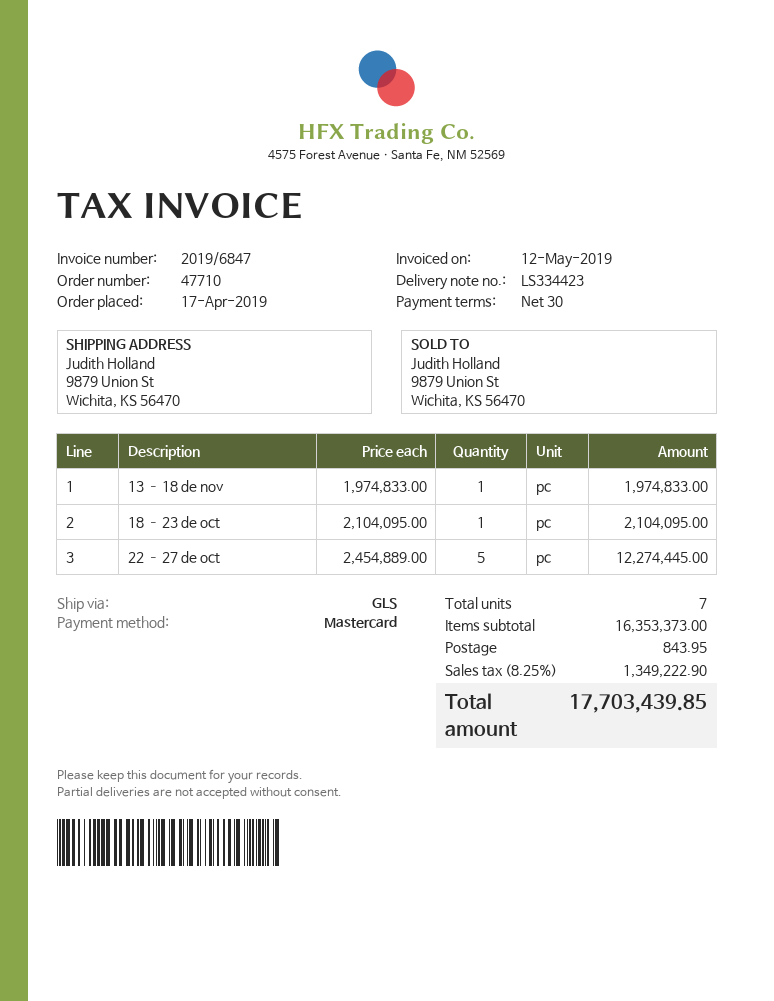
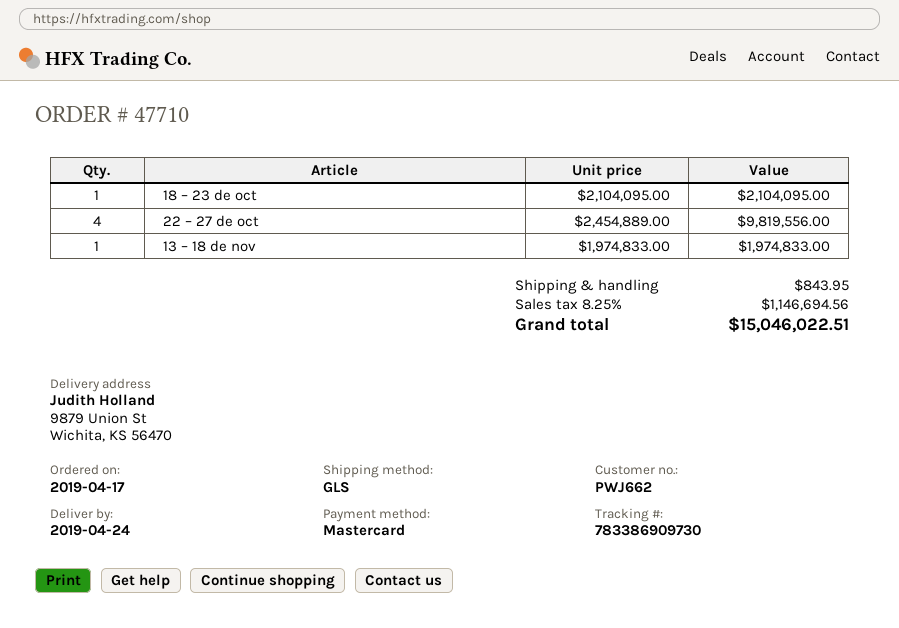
22 – 27 de oct: 5 x 2454889.00 = 12274445.00 -> 4 x 2454889.00 = 9819556.00
tax: 8.25% = 1349222.90 -> 8.25% = 1146694.56
total: 17703439.85 -> 15046022.51

